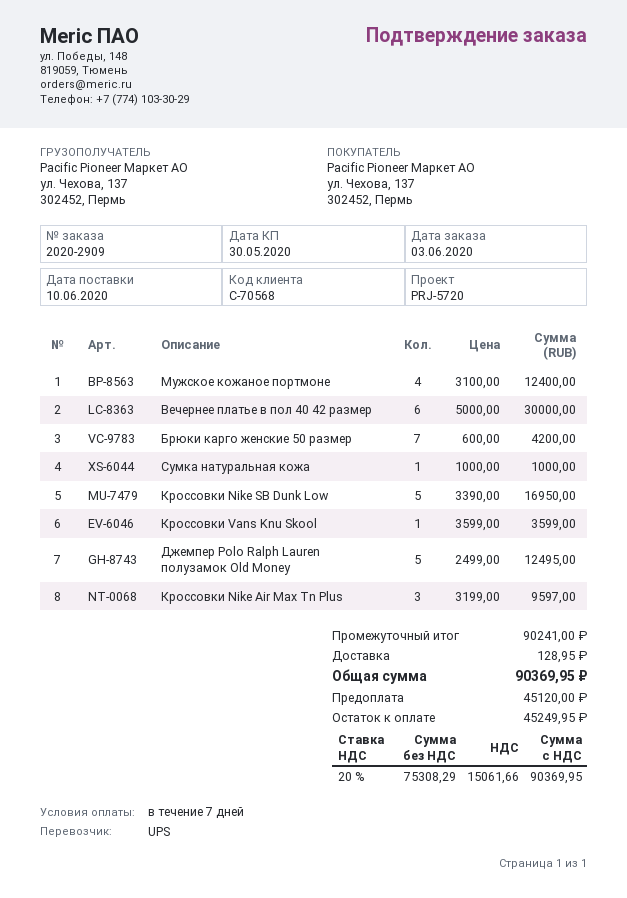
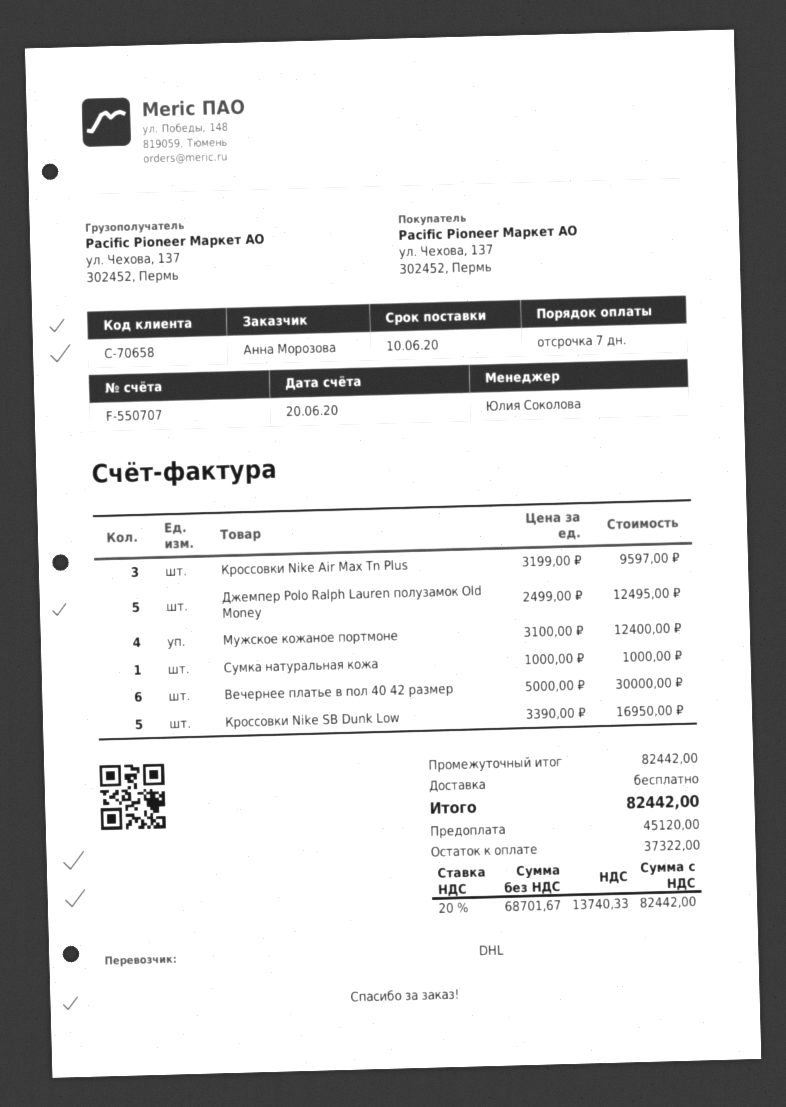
customer number: C-70568 -> C-70658
shipping method: UPS -> DHL
Брюки карго женские 50 размер: 7 x 600.00 = 4200.00 -> none
Кроссовки Vans Knu Skool: 1 x 3599.00 = 3599.00 -> none
subtotal: 90241.00 -> 82442.00
shipping: 128.95 -> 0.00
net: 75308.29 -> 68701.67
tax: 20% = 15061.66 -> 20% = 13740.33
total: 90369.95 -> 82442.00
balance: 45249.95 -> 37322.00

